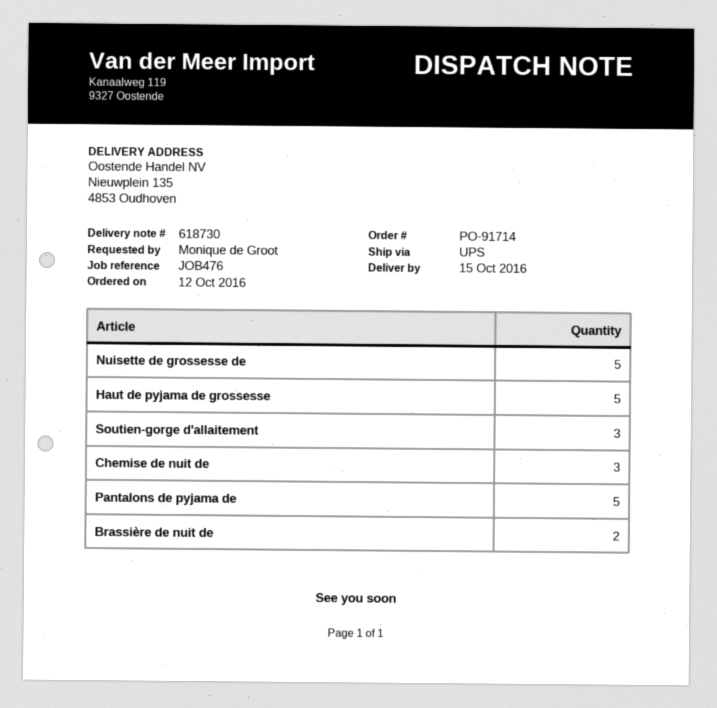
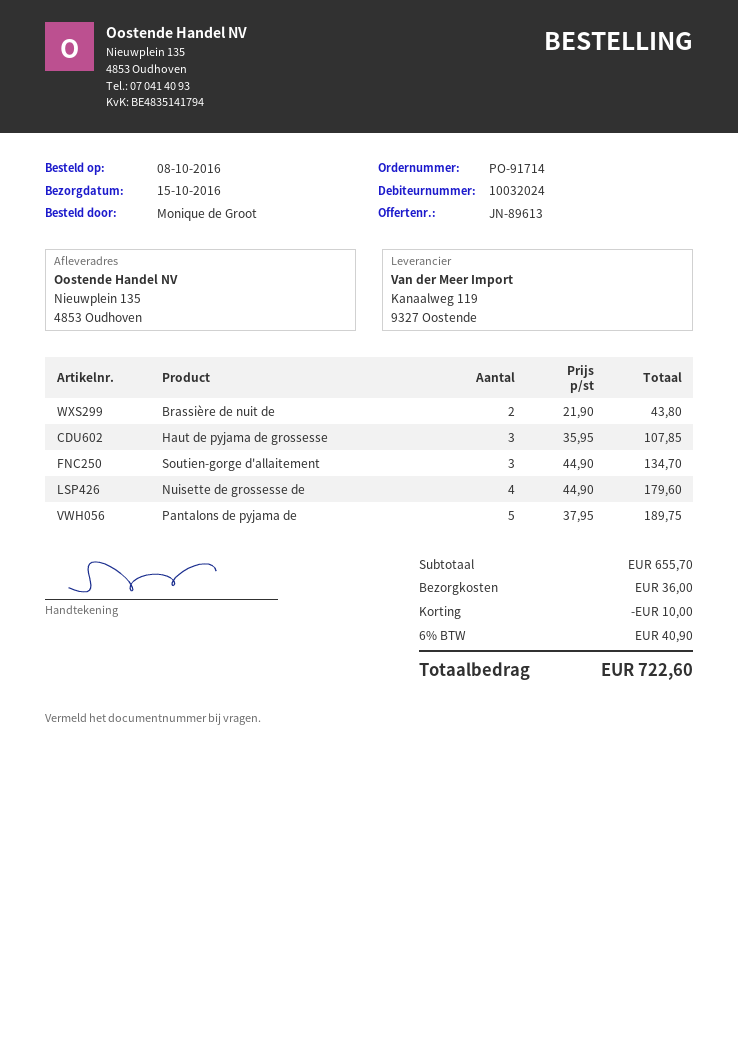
order date: 2016-10-12 -> 2016-10-08
Nuisette de grossesse de: 5 -> 4
Haut de pyjama de grossesse: 5 -> 3
Chemise de nuit de: 3 -> none

